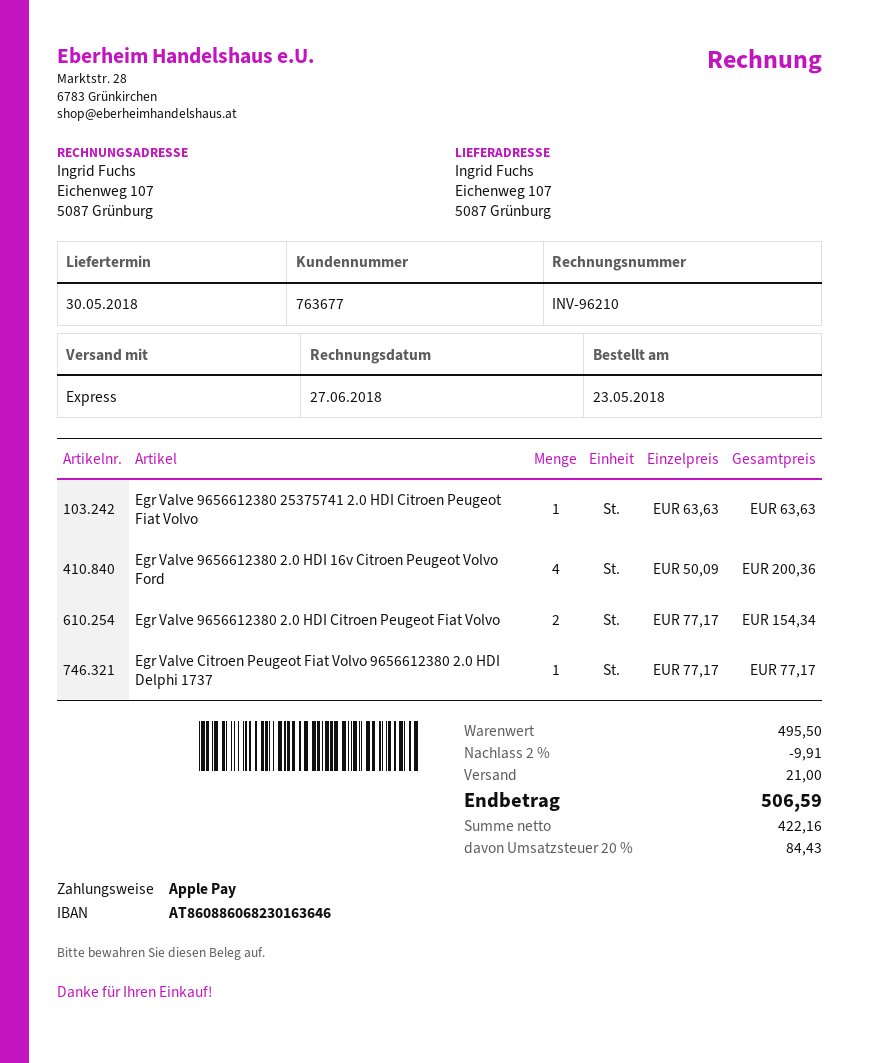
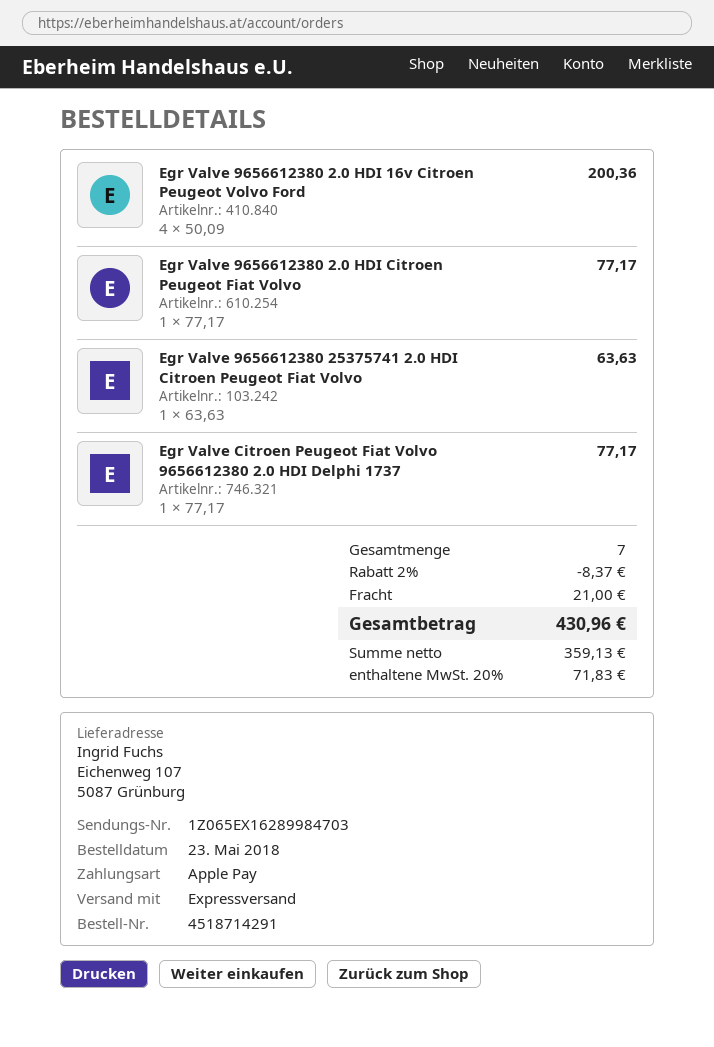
Egr Valve 9656612380 2.0 HDI Citroen Peugeot Fiat Volvo: 2 x 77.17 = 154.34 -> 1 x 77.17 = 77.17
discount: 2% = 9.91 -> 2% = 8.37
net: 422.16 -> 359.13
tax: 20% = 84.43 -> 20% = 71.83
total: 506.59 -> 430.96

